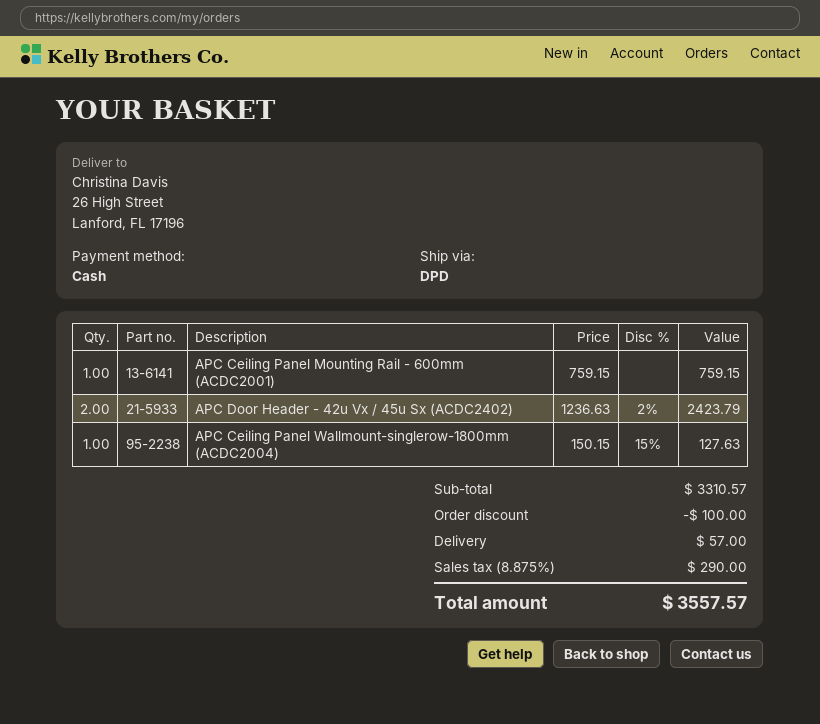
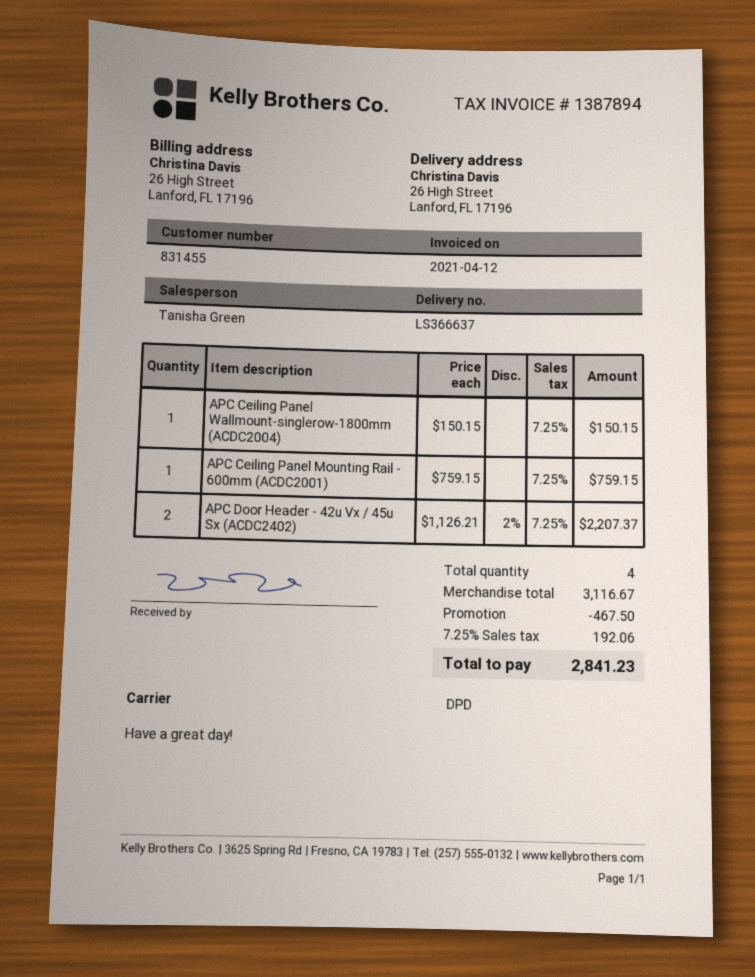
APC Door Header - 42u Vx / 45u Sx (ACDC2402): 2 x 1236.63 - 2% = 2423.79 -> 2 x 1126.21 - 2% = 2207.37
APC Ceiling Panel Wallmount-singlerow-1800mm (ACDC2004): 1 x 150.15 - 15% = 127.63 -> 1 x 150.15 = 150.15
subtotal: 3310.57 -> 3116.67
discount: 100.00 -> 467.50
shipping: 57.00 -> none
tax: 8.875% = 290.00 -> 7.25% = 192.06
total: 3557.57 -> 2841.23

